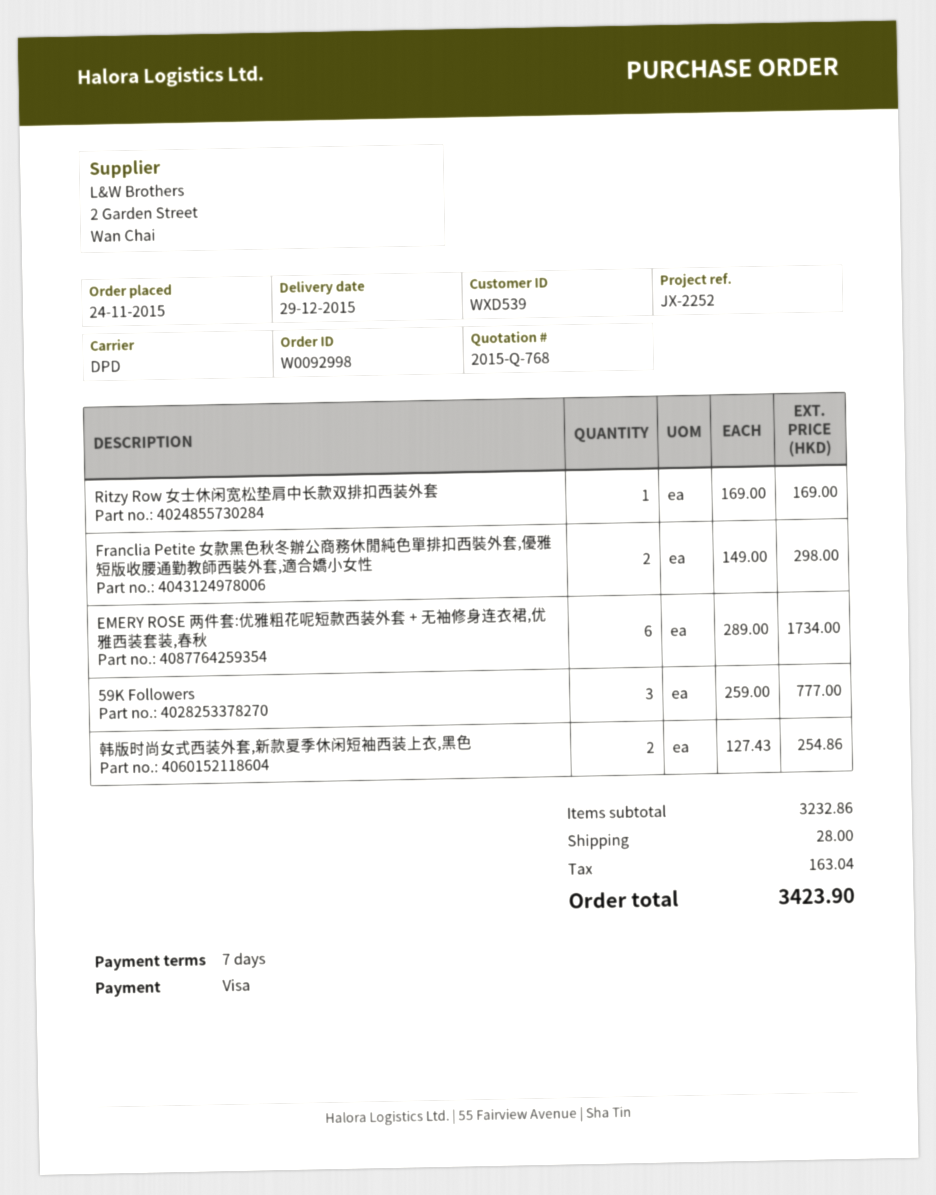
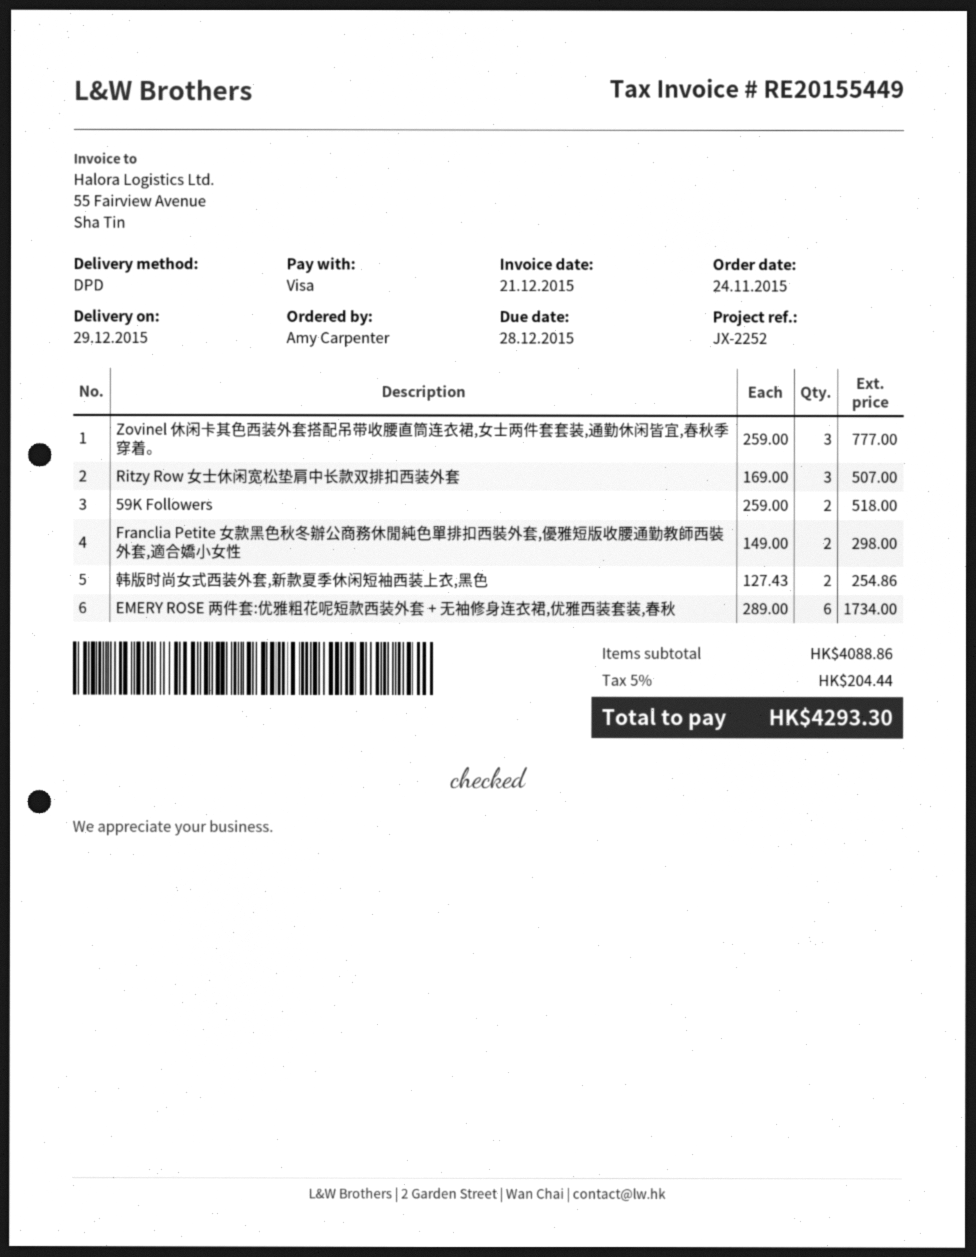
Ritzy Row 女士休闲宽松垫肩中长款双排扣西装外套: 1 x 169.00 = 169.00 -> 3 x 169.00 = 507.00
59K Followers: 3 x 259.00 = 777.00 -> 2 x 259.00 = 518.00
Zovinel 休闲卡其色西装外套搭配吊带收腰直筒连衣裙,女士两件套套装,通勤休闲皆宜,春秋季穿着。: none -> 3 x 259.00 = 777.00
subtotal: 3232.86 -> 4088.86
shipping: 28.00 -> none
tax: 163.04 -> 204.44
total: 3423.90 -> 4293.30

